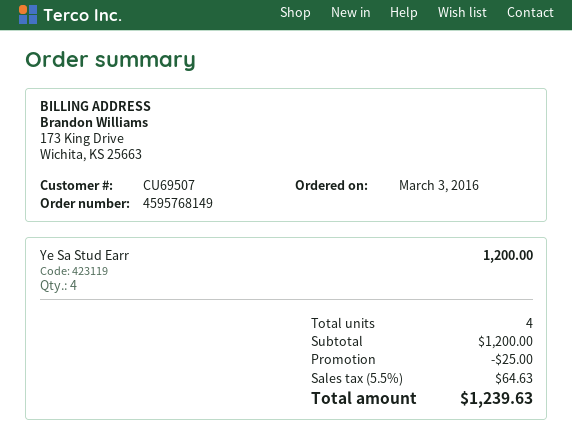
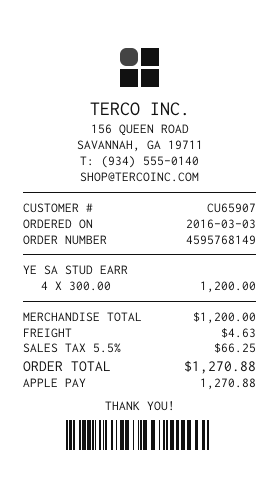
customer number: CU69507 -> CU65907
discount: 25.00 -> none
shipping: none -> 4.63
tax: 5.5% = 64.63 -> 5.5% = 66.25
total: 1239.63 -> 1270.88

